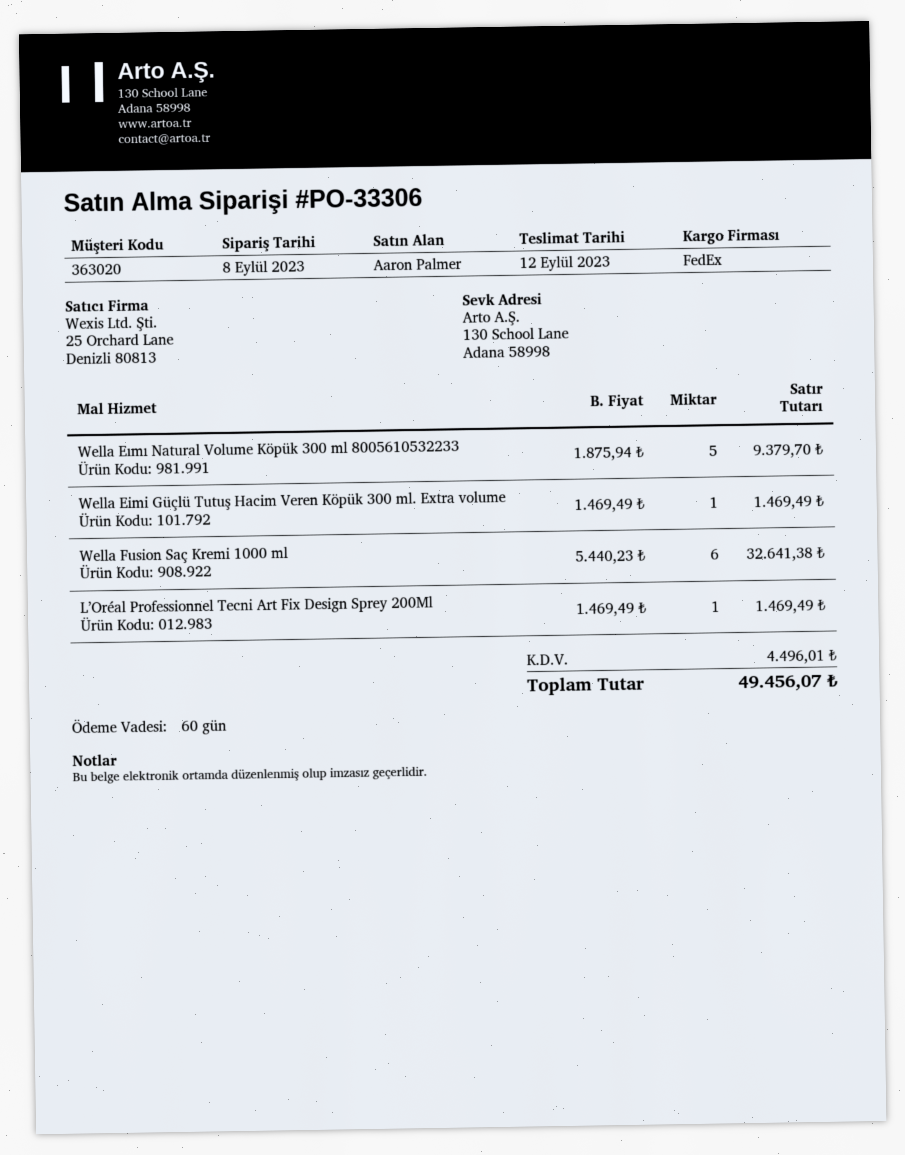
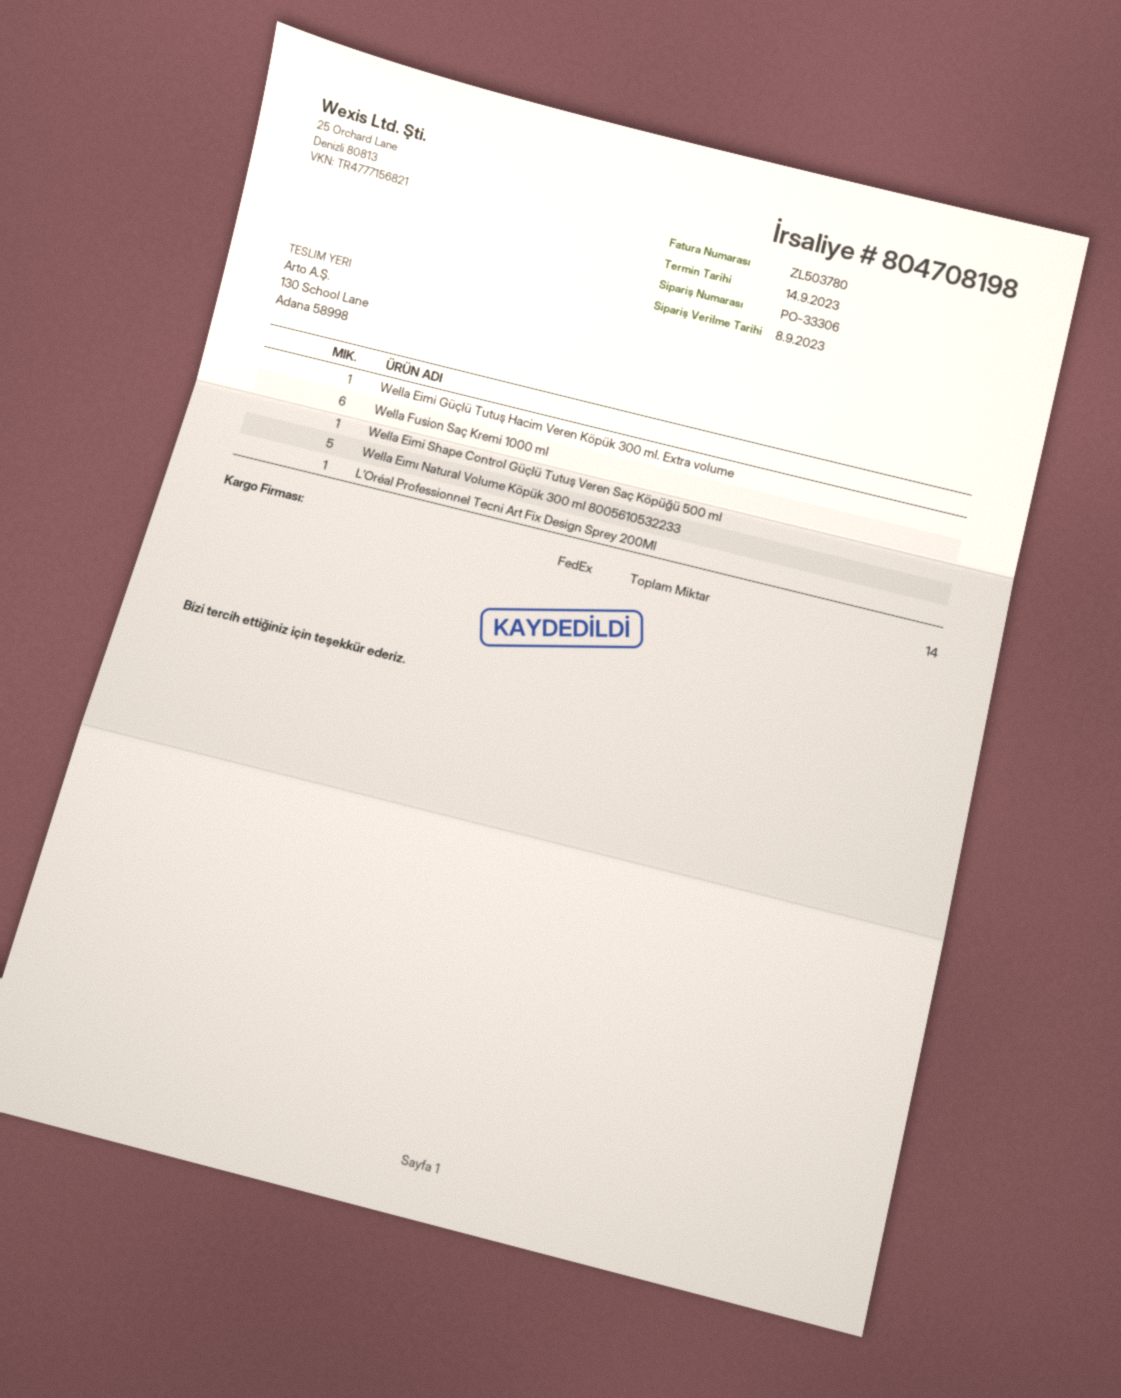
delivery date: 2023-09-12 -> 2023-09-14
Wella Eimi Shape Control Güçlü Tutuş Veren Saç Köpüğü 500 ml: none -> 1

